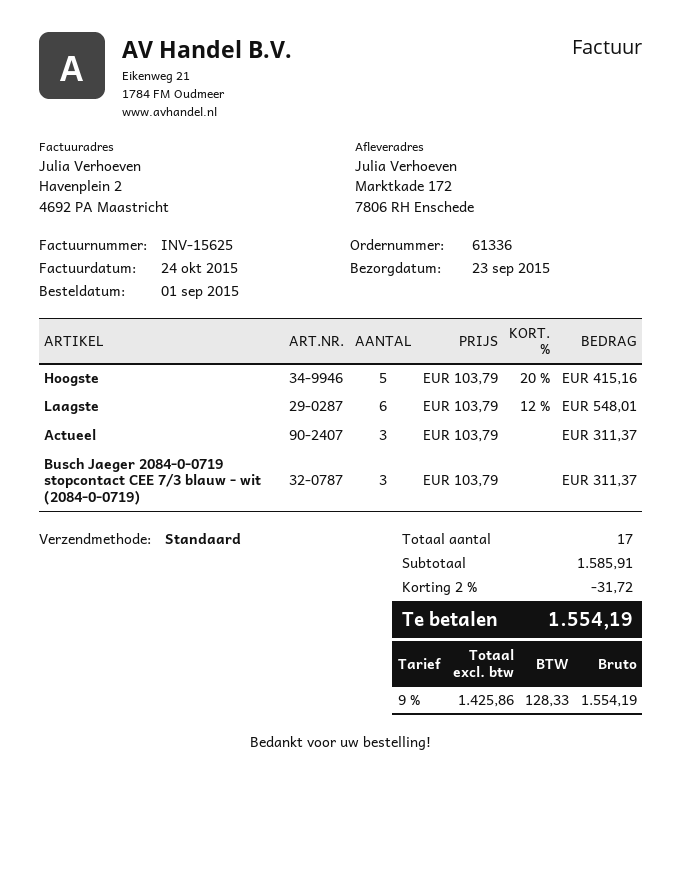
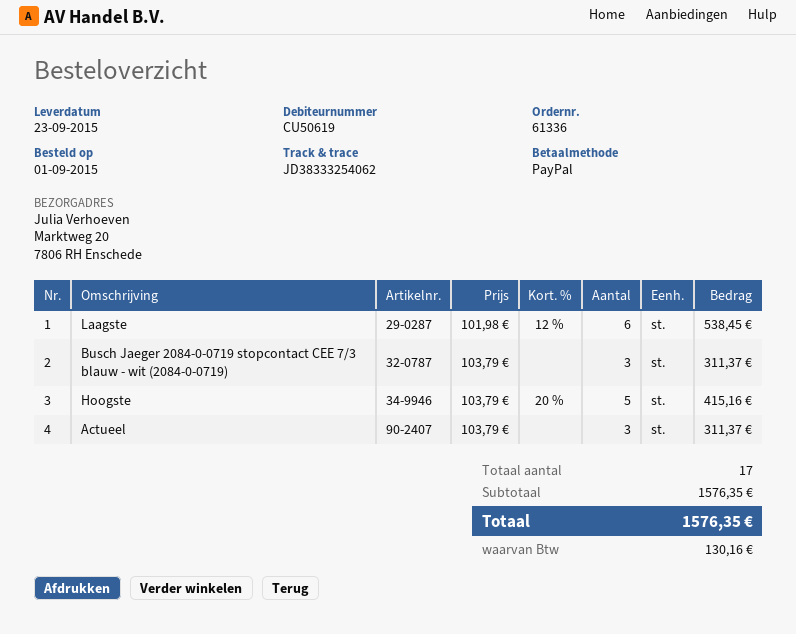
ship to: Marktkade 172, 7806 RH Enschede -> Marktweg 20, 7806 RH Enschede
Laagste: 6 x 103.79 - 12% = 548.01 -> 6 x 101.98 - 12% = 538.45
subtotal: 1585.91 -> 1576.35
discount: 2% = 31.72 -> none
tax: 128.33 -> 130.16
total: 1554.19 -> 1576.35

